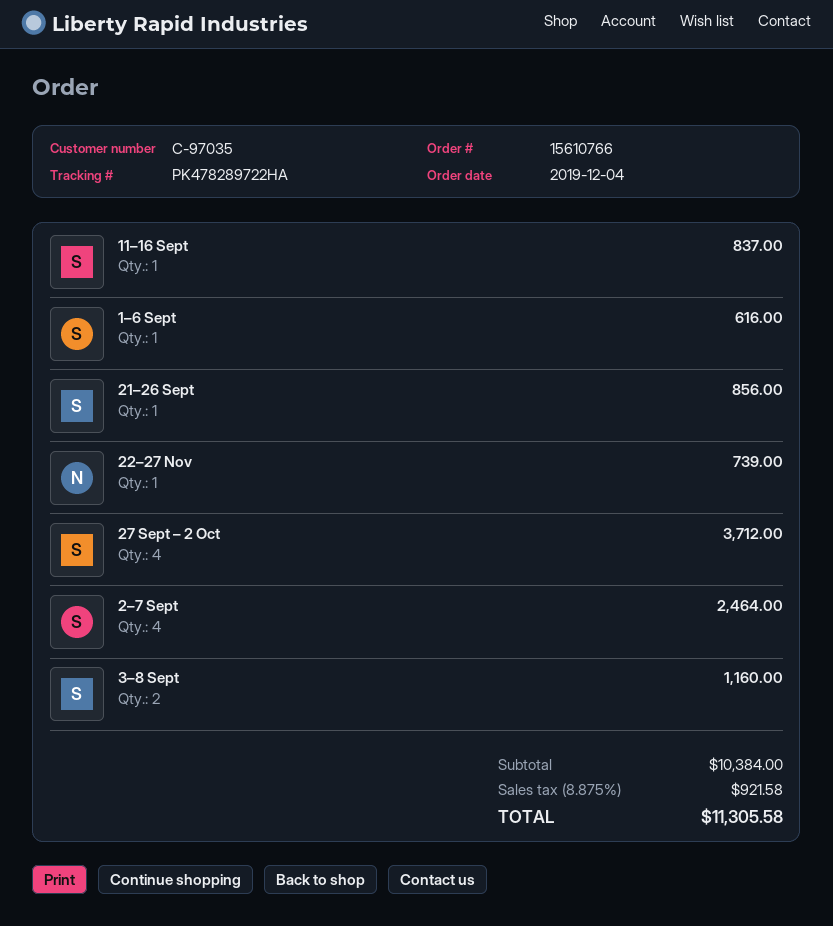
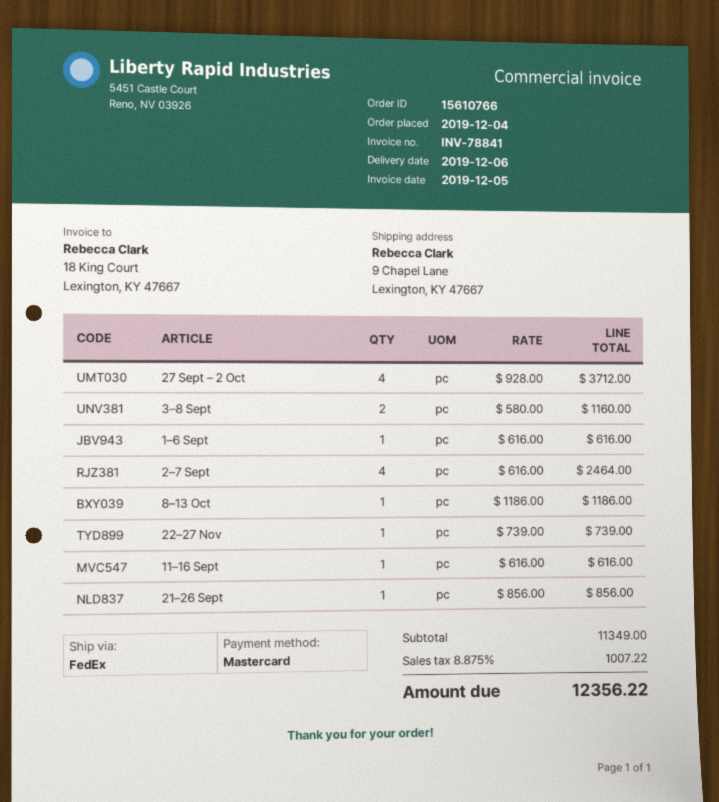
11–16 Sept: 1 for 837.00 -> 1 for 616.00
8–13 Oct: none -> 1 for 1186.00
subtotal: 10384.00 -> 11349.00
tax: 8.875% = 921.58 -> 8.875% = 1007.22
total: 11305.58 -> 12356.22

